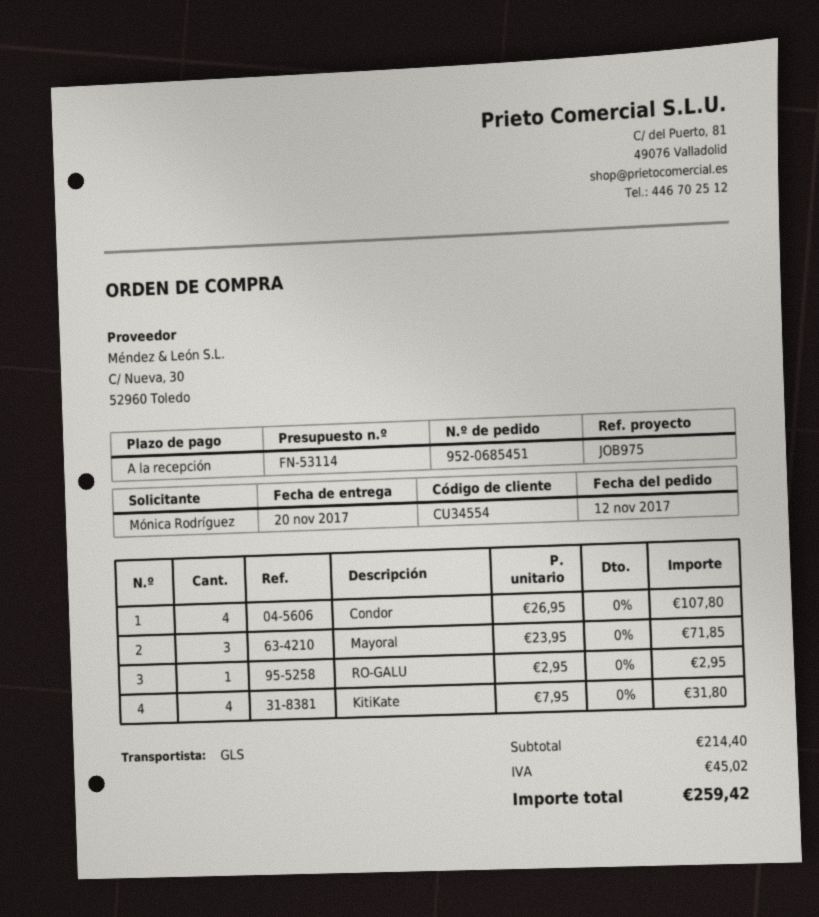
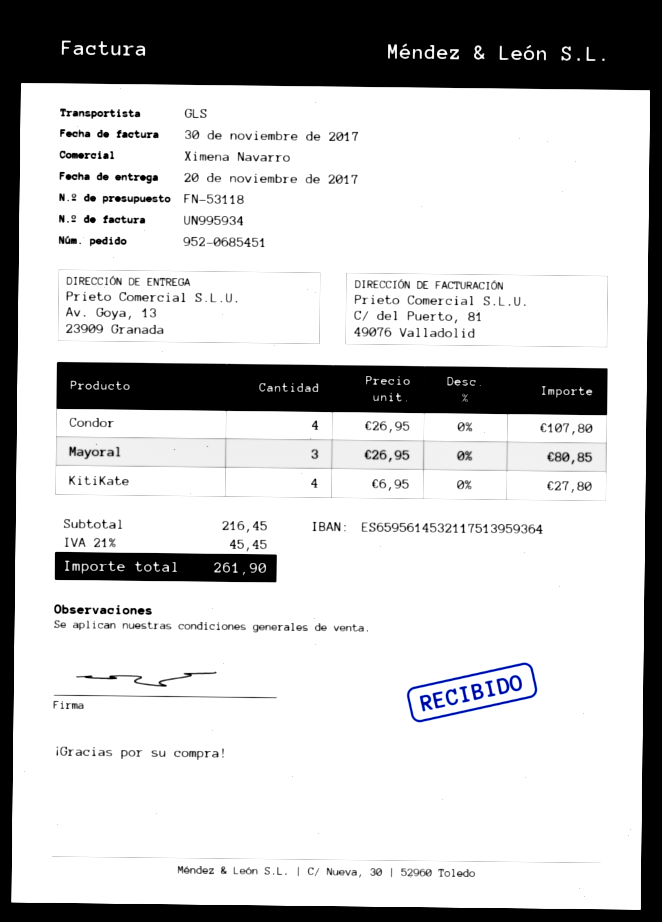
quote number: FN-53114 -> FN-53118
Mayoral: 3 x 23.95 = 71.85 -> 3 x 26.95 = 80.85
RO-GALU: 1 x 2.95 = 2.95 -> none
KitiKate: 4 x 7.95 = 31.80 -> 4 x 6.95 = 27.80
subtotal: 214.40 -> 216.45
tax: 45.02 -> 45.45
total: 259.42 -> 261.90

